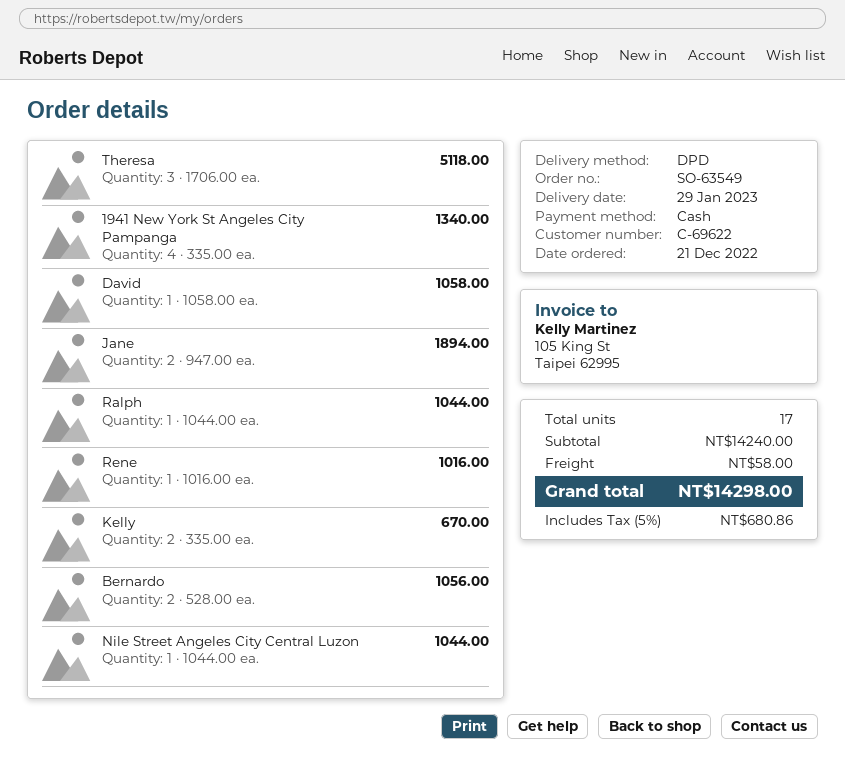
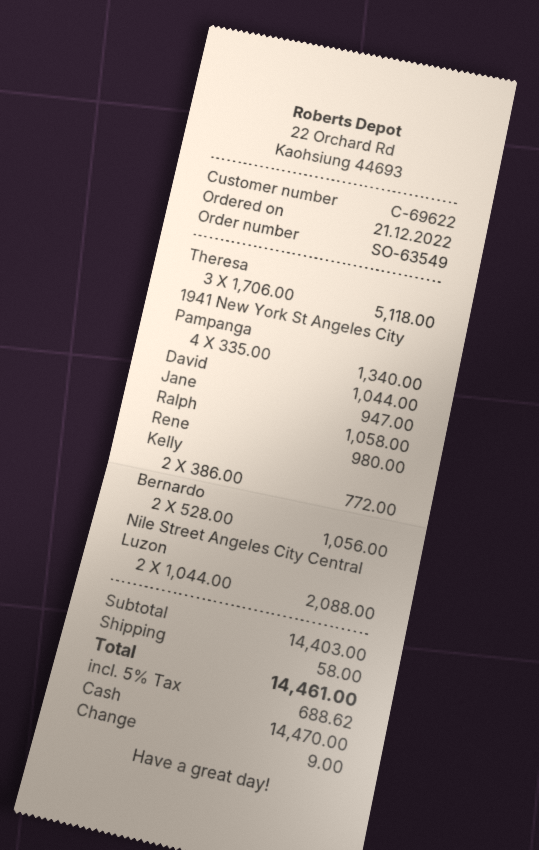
David: 1 x 1058.00 = 1058.00 -> 1 x 1044.00 = 1044.00
Jane: 2 x 947.00 = 1894.00 -> 1 x 947.00 = 947.00
Ralph: 1 x 1044.00 = 1044.00 -> 1 x 1058.00 = 1058.00
Rene: 1 x 1016.00 = 1016.00 -> 1 x 980.00 = 980.00
Kelly: 2 x 335.00 = 670.00 -> 2 x 386.00 = 772.00
Nile Street Angeles City Central Luzon: 1 x 1044.00 = 1044.00 -> 2 x 1044.00 = 2088.00
subtotal: 14240.00 -> 14403.00
tax: 5% = 680.86 -> 5% = 688.62
total: 14298.00 -> 14461.00

